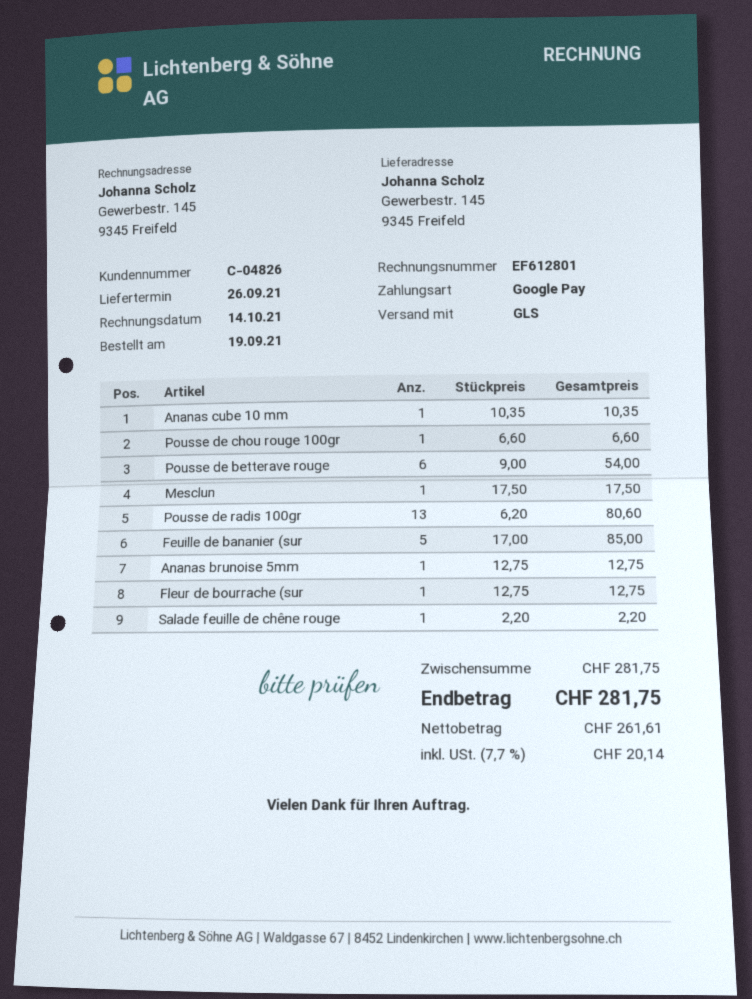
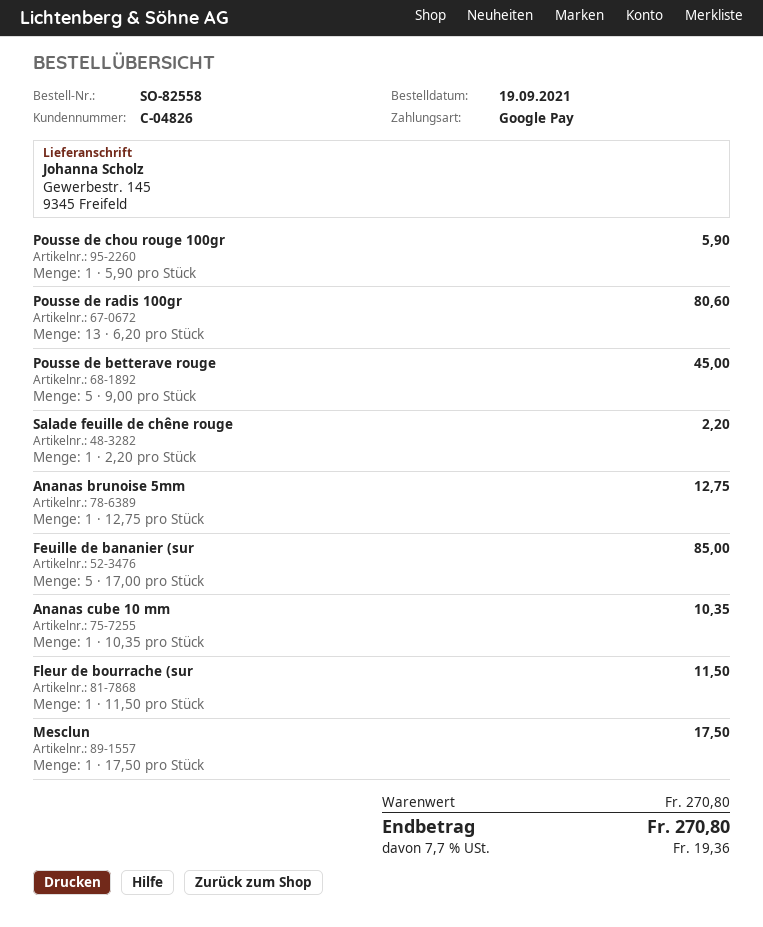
Pousse de chou rouge 100gr: 1 x 6.60 = 6.60 -> 1 x 5.90 = 5.90
Pousse de betterave rouge: 6 x 9.00 = 54.00 -> 5 x 9.00 = 45.00
Fleur de bourrache (sur: 1 x 12.75 = 12.75 -> 1 x 11.50 = 11.50
subtotal: 281.75 -> 270.80
tax: 7.7% = 20.14 -> 7.7% = 19.36
total: 281.75 -> 270.80

